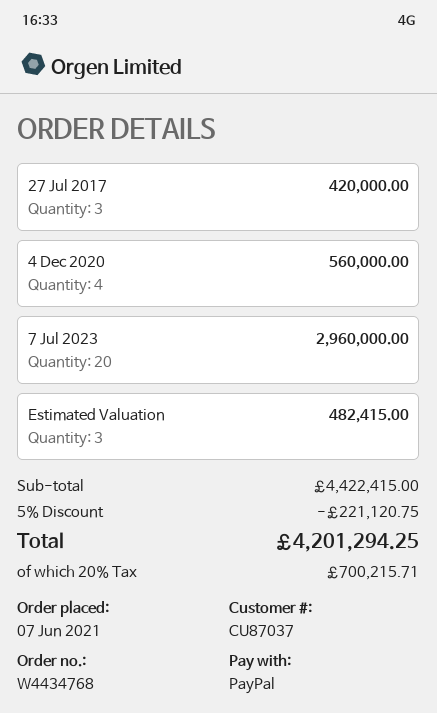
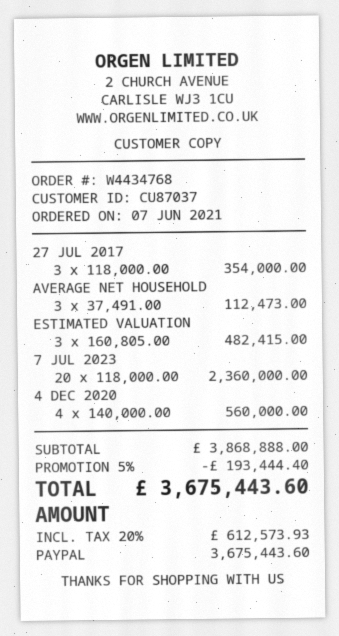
27 Jul 2017: 3 for 420000.00 -> 3 for 354000.00
7 Jul 2023: 20 for 2960000.00 -> 20 for 2360000.00
AVERAGE NET HOUSEHOLD: none -> 3 for 112473.00
subtotal: 4422415.00 -> 3868888.00
discount: 5% = 221120.75 -> 5% = 193444.40
tax: 20% = 700215.71 -> 20% = 612573.93
total: 4201294.25 -> 3675443.60

